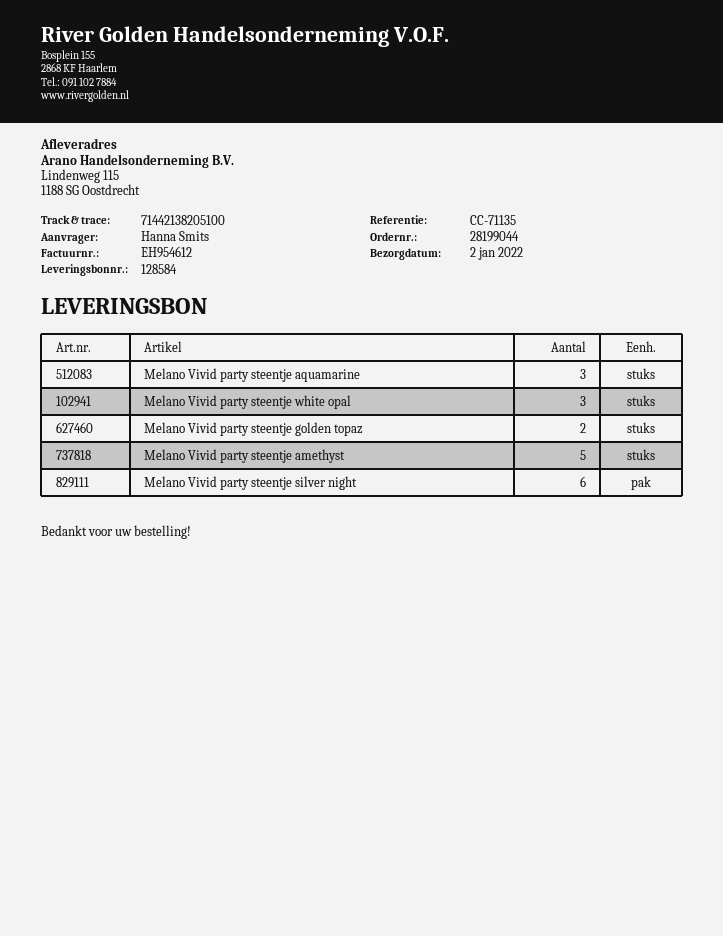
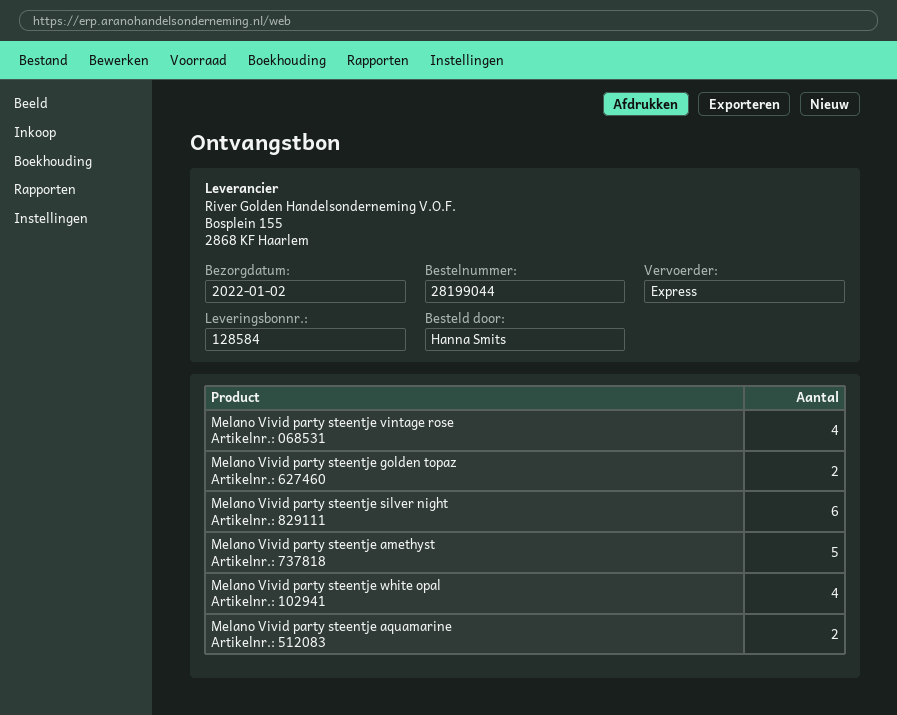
Melano Vivid party steentje aquamarine: 3 -> 2
Melano Vivid party steentje white opal: 3 -> 4
Melano Vivid party steentje vintage rose: none -> 4

